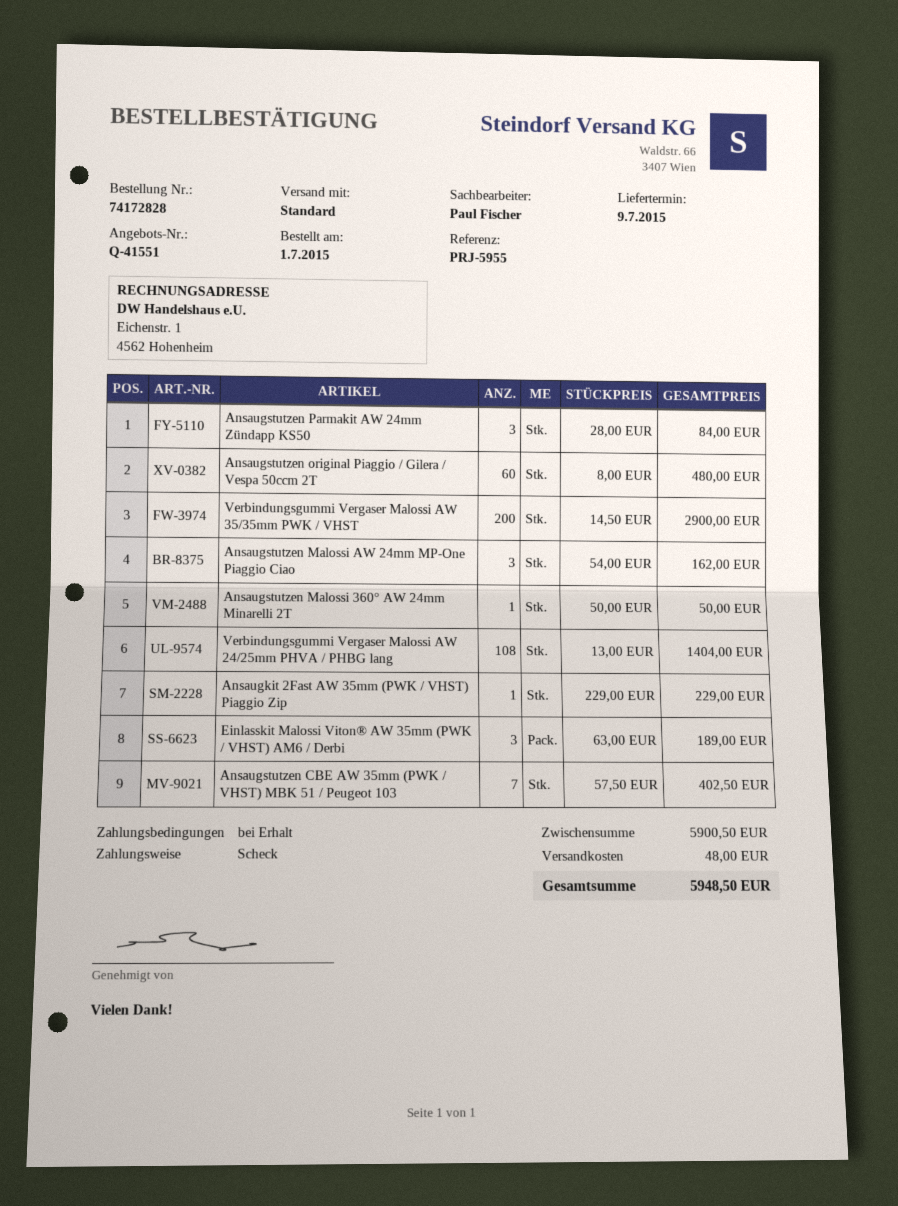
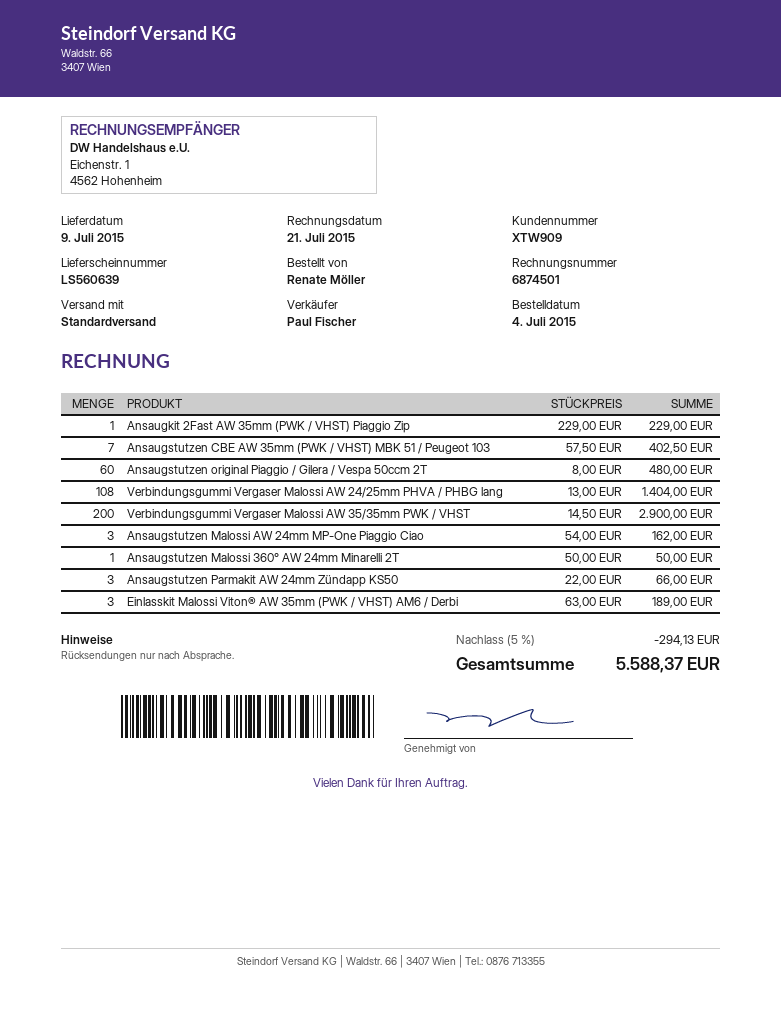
order date: 2015-07-01 -> 2015-07-04
Ansaugstutzen Parmakit AW 24mm Zündapp KS50: 3 x 28.00 = 84.00 -> 3 x 22.00 = 66.00
discount: none -> 5% = 294.13
shipping: 48.00 -> none
total: 5948.50 -> 5588.37

